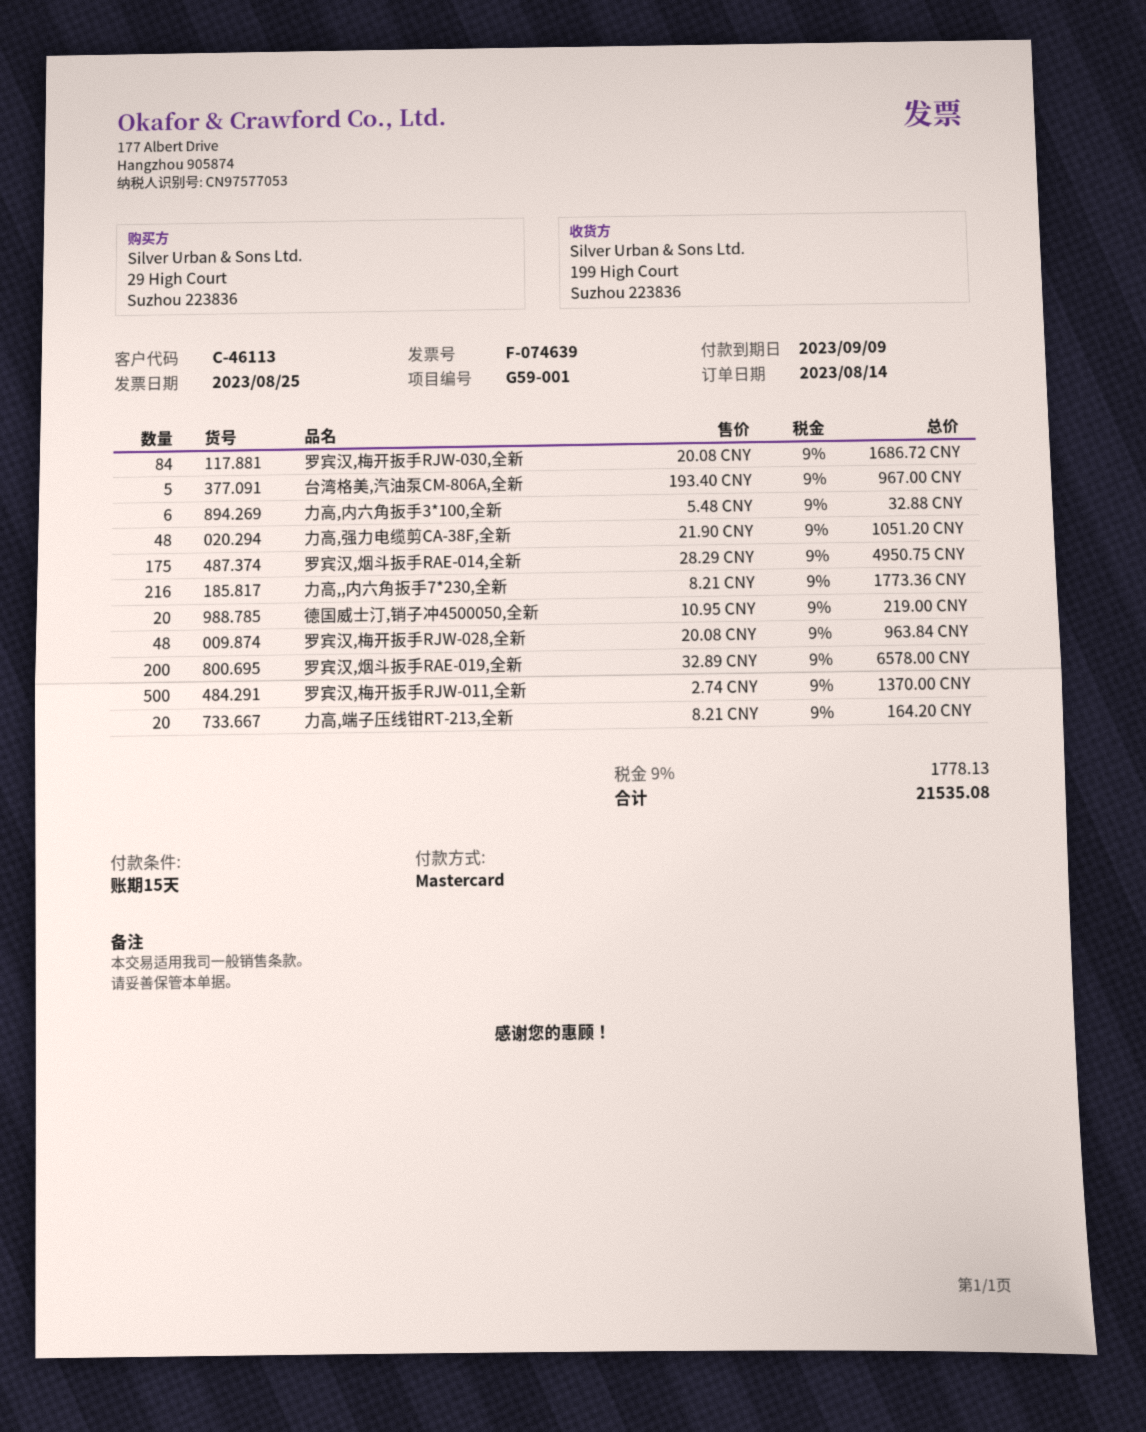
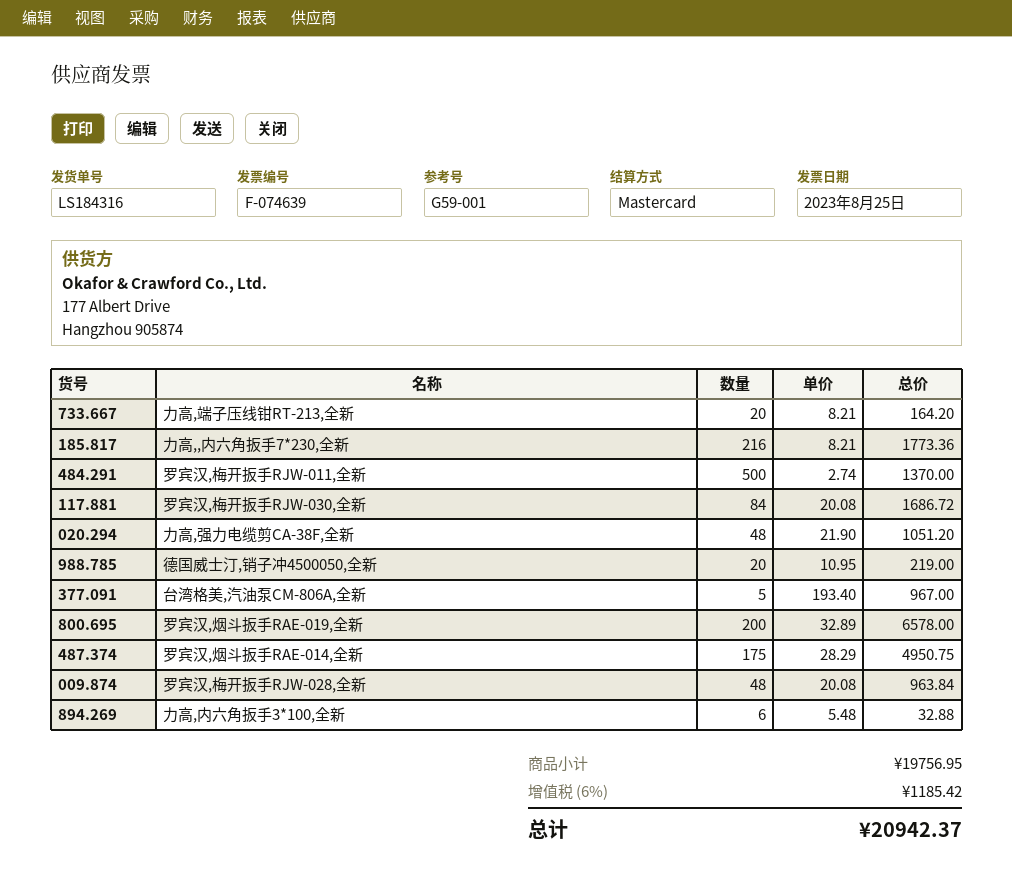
tax: 9% = 1778.13 -> 6% = 1185.42
total: 21535.08 -> 20942.37

